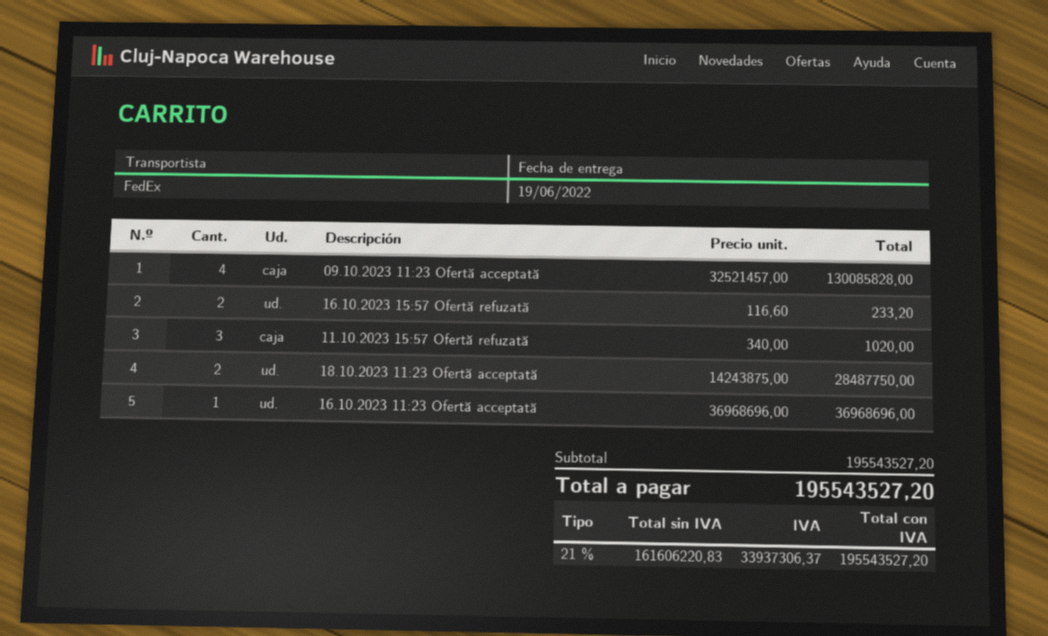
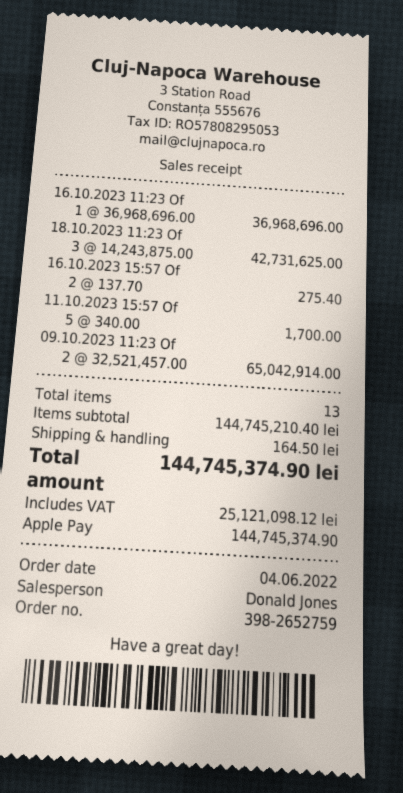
09.10.2023 11:23 Ofertă acceptată: 4 x 32521457.00 = 130085828.00 -> 2 x 32521457.00 = 65042914.00
16.10.2023 15:57 Ofertă refuzată: 2 x 116.60 = 233.20 -> 2 x 137.70 = 275.40
11.10.2023 15:57 Ofertă refuzată: 3 x 340.00 = 1020.00 -> 5 x 340.00 = 1700.00
18.10.2023 11:23 Ofertă acceptată: 2 x 14243875.00 = 28487750.00 -> 3 x 14243875.00 = 42731625.00
subtotal: 195543527.20 -> 144745210.40
shipping: none -> 164.50
tax: 33937306.37 -> 25121098.12
total: 195543527.20 -> 144745374.90

